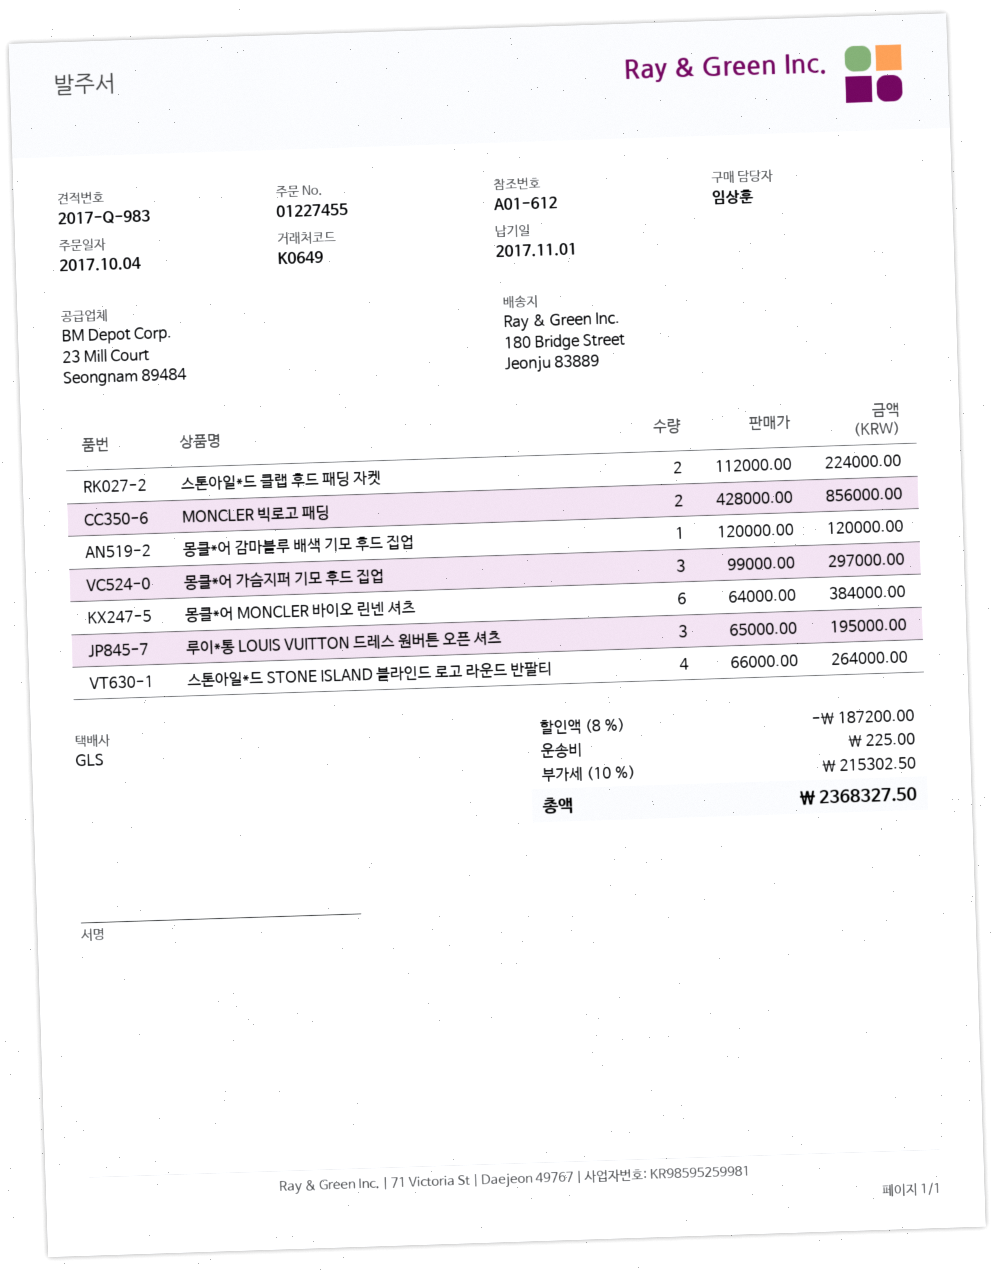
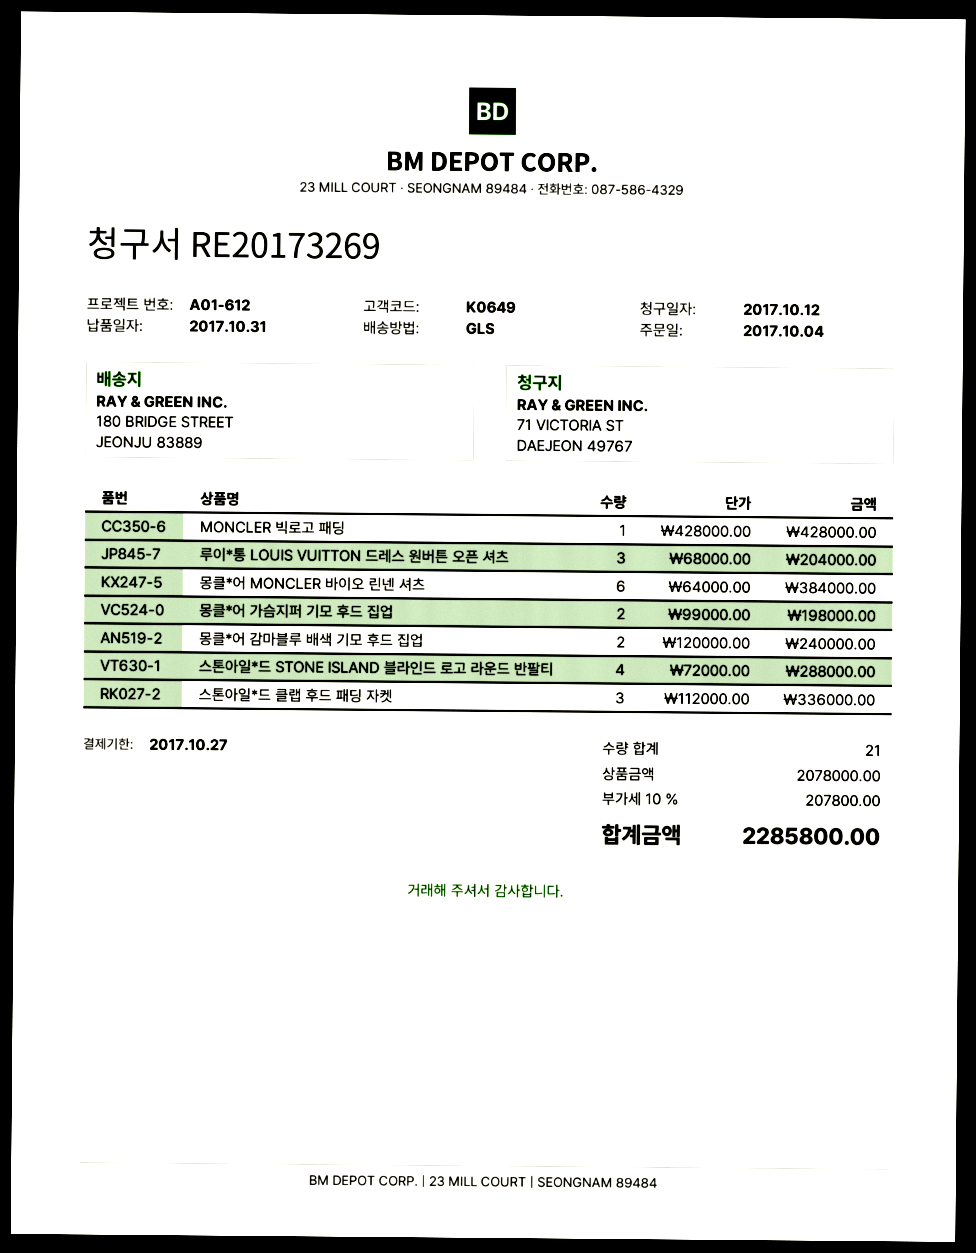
delivery date: 2017-11-01 -> 2017-10-31
스톤아일*드 클랩 후드 패딩 자켓: 2 x 112000.00 = 224000.00 -> 3 x 112000.00 = 336000.00
MONCLER 빅로고 패딩: 2 x 428000.00 = 856000.00 -> 1 x 428000.00 = 428000.00
몽클*어 감마블루 배색 기모 후드 집업: 1 x 120000.00 = 120000.00 -> 2 x 120000.00 = 240000.00
몽클*어 가슴지퍼 기모 후드 집업: 3 x 99000.00 = 297000.00 -> 2 x 99000.00 = 198000.00
루이*통 LOUIS VUITTON 드레스 원버튼 오픈 셔츠: 3 x 65000.00 = 195000.00 -> 3 x 68000.00 = 204000.00
스톤아일*드 STONE ISLAND 블라인드 로고 라운드 반팔티: 4 x 66000.00 = 264000.00 -> 4 x 72000.00 = 288000.00
discount: 8% = 187200.00 -> none
shipping: 225.00 -> none
tax: 10% = 215302.50 -> 10% = 207800.00
total: 2368327.50 -> 2285800.00

